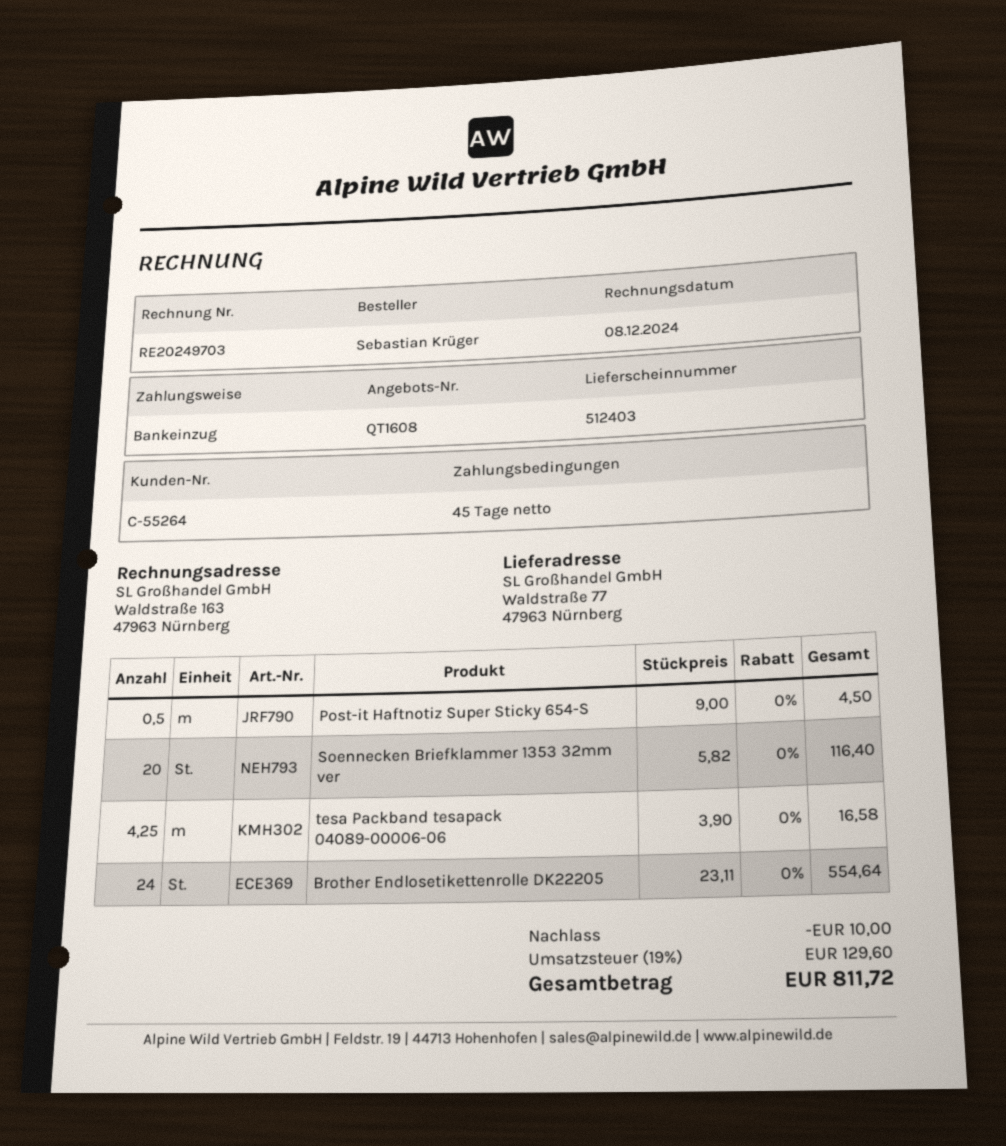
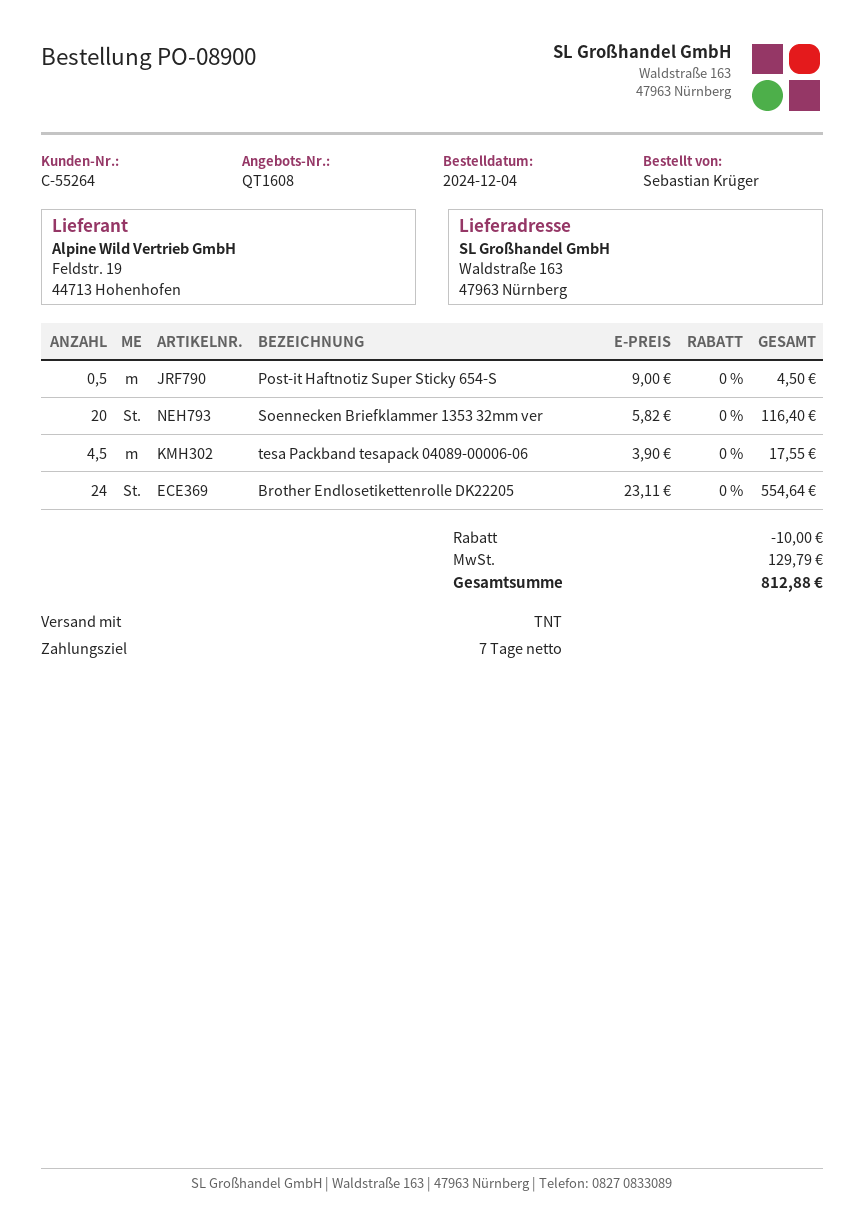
payment terms: 45 days -> 7 days
ship to: Waldstraße 77, 47963 Nürnberg -> Waldstraße 163, 47963 Nürnberg
tesa Packband tesapack 04089-00006-06: 4.25 x 3.90 = 16.58 -> 4.5 x 3.90 = 17.55
tax: 129.60 -> 129.79
total: 811.72 -> 812.88

